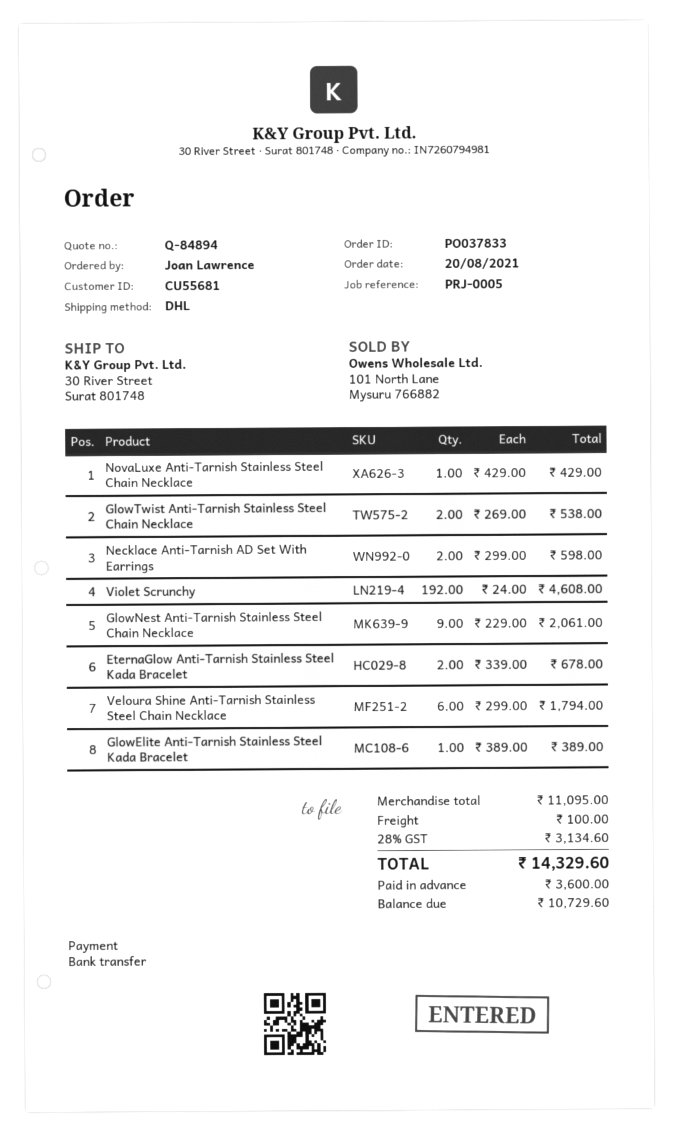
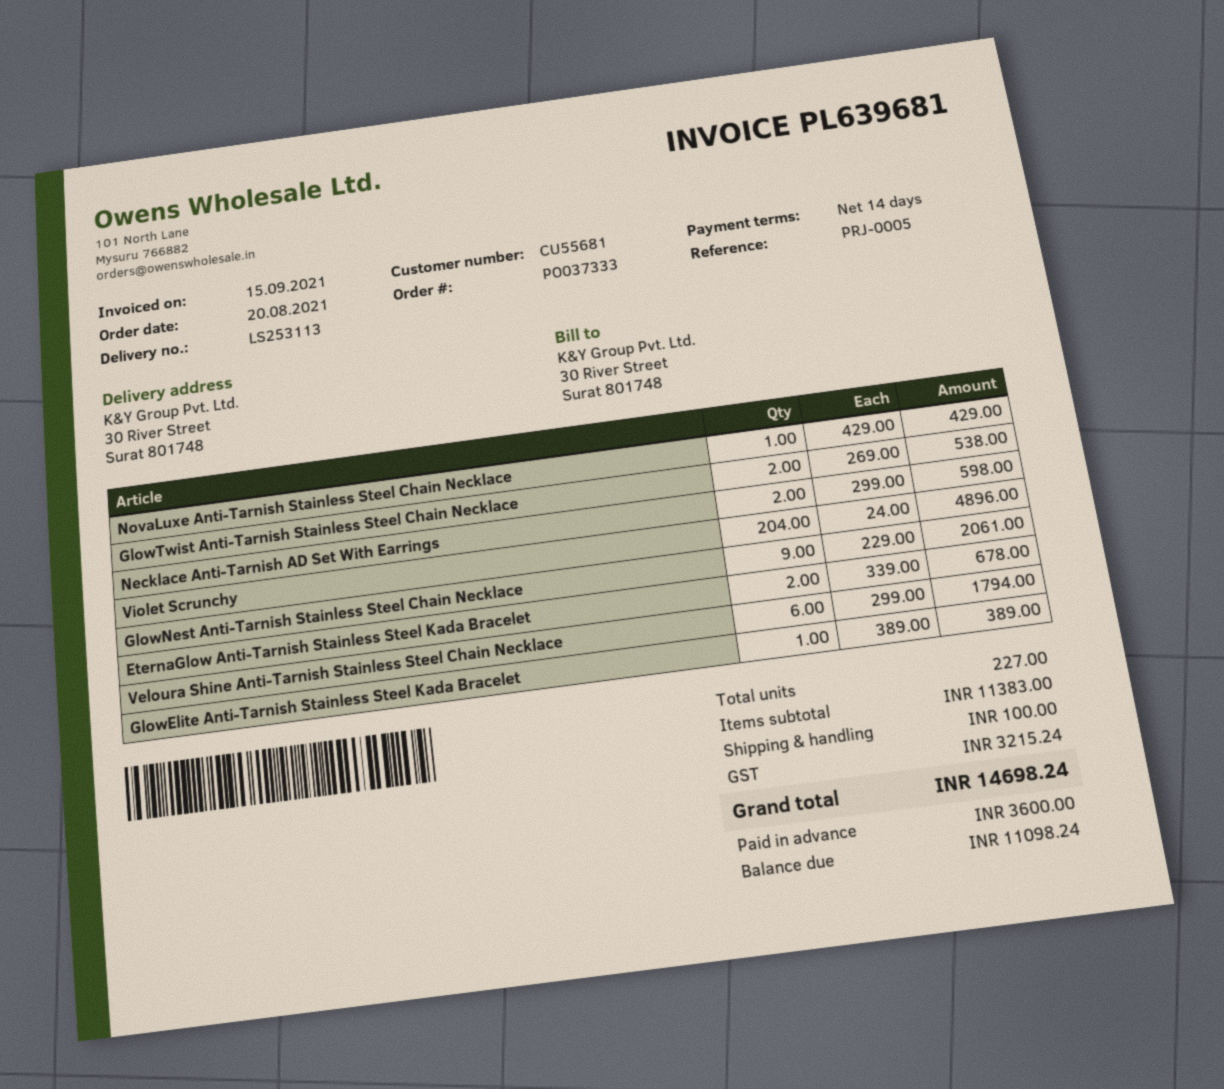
order number: PO037833 -> PO037333
Violet Scrunchy: 192 x 24.00 = 4608.00 -> 204 x 24.00 = 4896.00
subtotal: 11095.00 -> 11383.00
tax: 3134.60 -> 3215.24
total: 14329.60 -> 14698.24
balance: 10729.60 -> 11098.24

